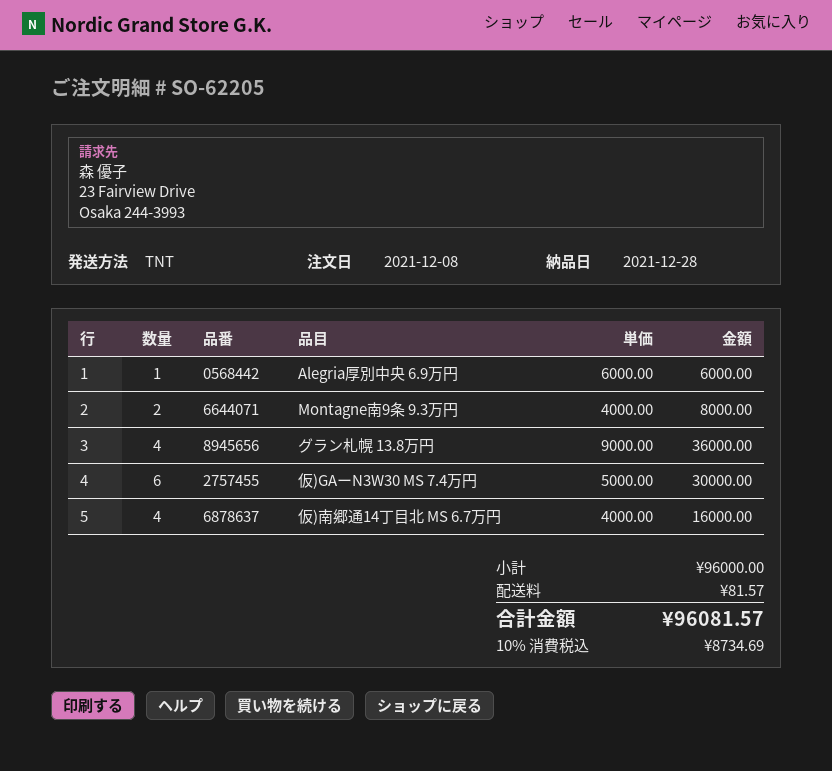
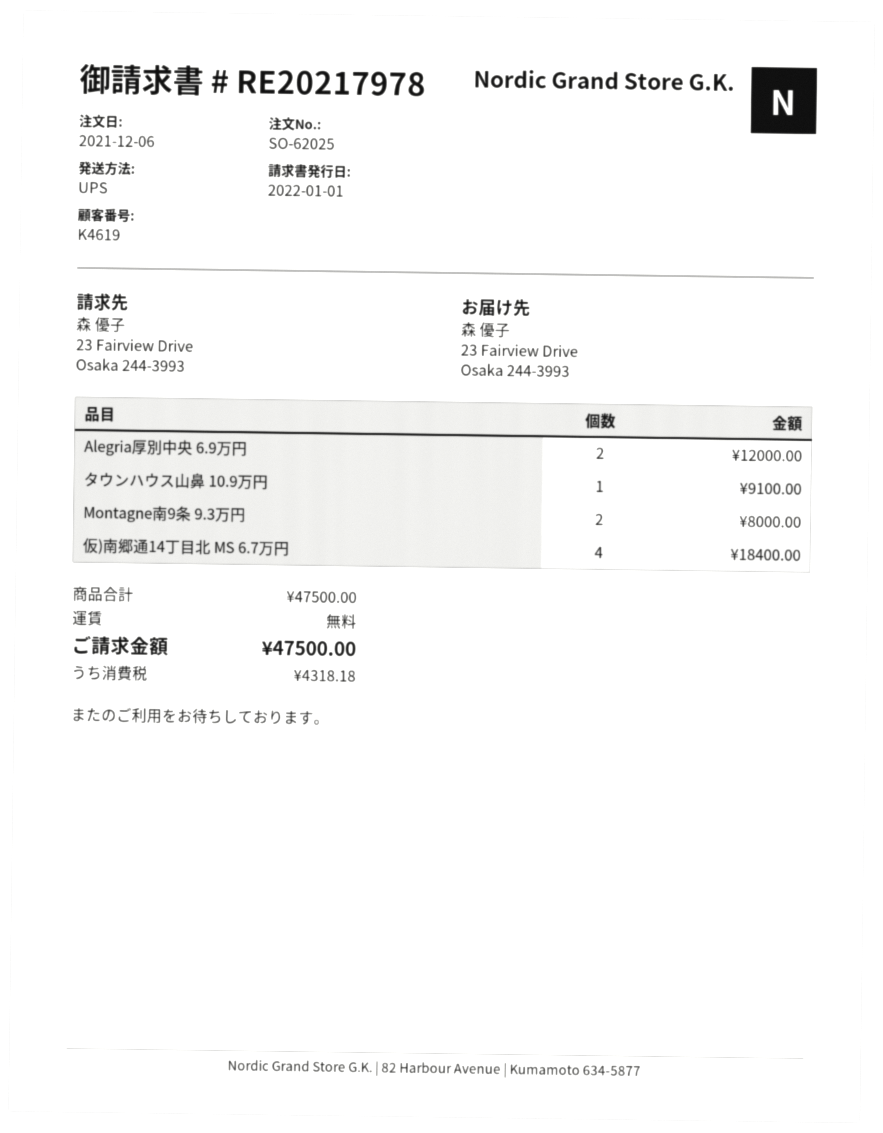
order number: SO-62205 -> SO-62025
order date: 2021-12-08 -> 2021-12-06
shipping method: TNT -> UPS
Alegria厚別中央 6.9万円: 1 for 6000.00 -> 2 for 12000.00
グラン札幌 13.8万円: 4 for 36000.00 -> none
仮)GAーN3W30 MS 7.4万円: 6 for 30000.00 -> none
仮)南郷通14丁目北 MS 6.7万円: 4 for 16000.00 -> 4 for 18400.00
タウンハウス山鼻 10.9万円: none -> 1 for 9100.00
subtotal: 96000.00 -> 47500.00
shipping: 81.57 -> 0.00
tax: 8734.69 -> 4318.18
total: 96081.57 -> 47500.00

